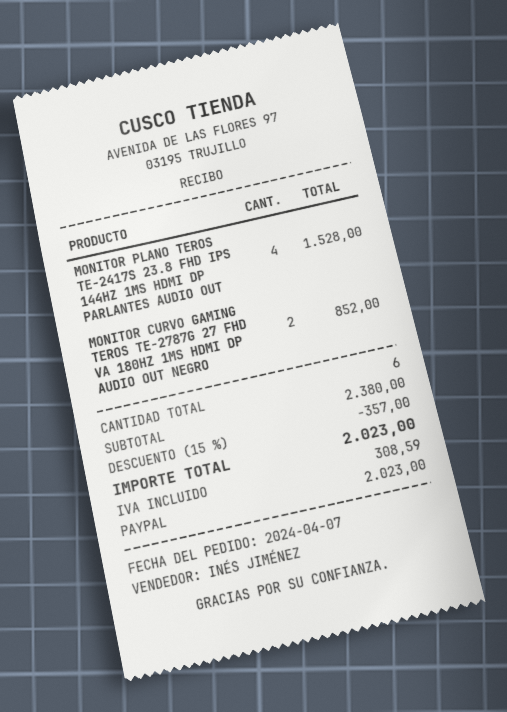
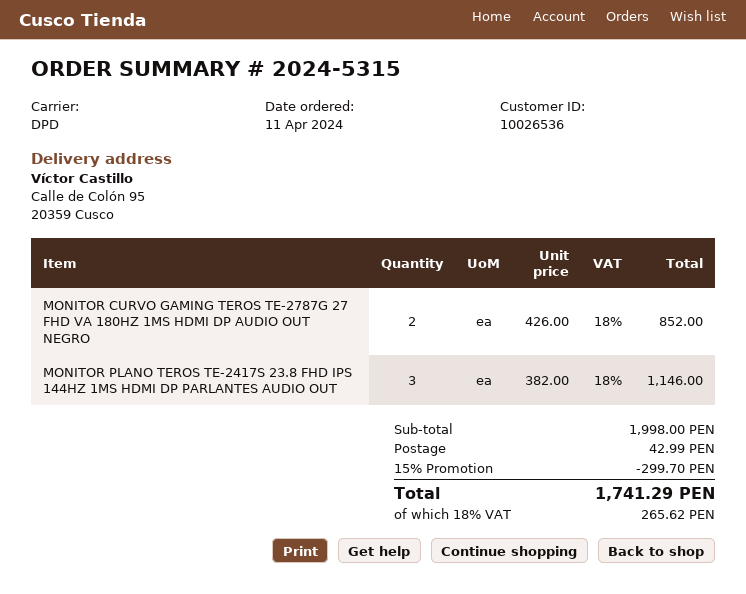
order date: 2024-04-07 -> 2024-04-11
MONITOR PLANO TEROS TE-2417S 23.8 FHD IPS 144HZ 1MS HDMI DP PARLANTES AUDIO OUT: 4 for 1528.00 -> 3 for 1146.00
subtotal: 2380.00 -> 1998.00
discount: 15% = 357.00 -> 15% = 299.70
shipping: none -> 42.99
tax: 308.59 -> 265.62
total: 2023.00 -> 1741.29

